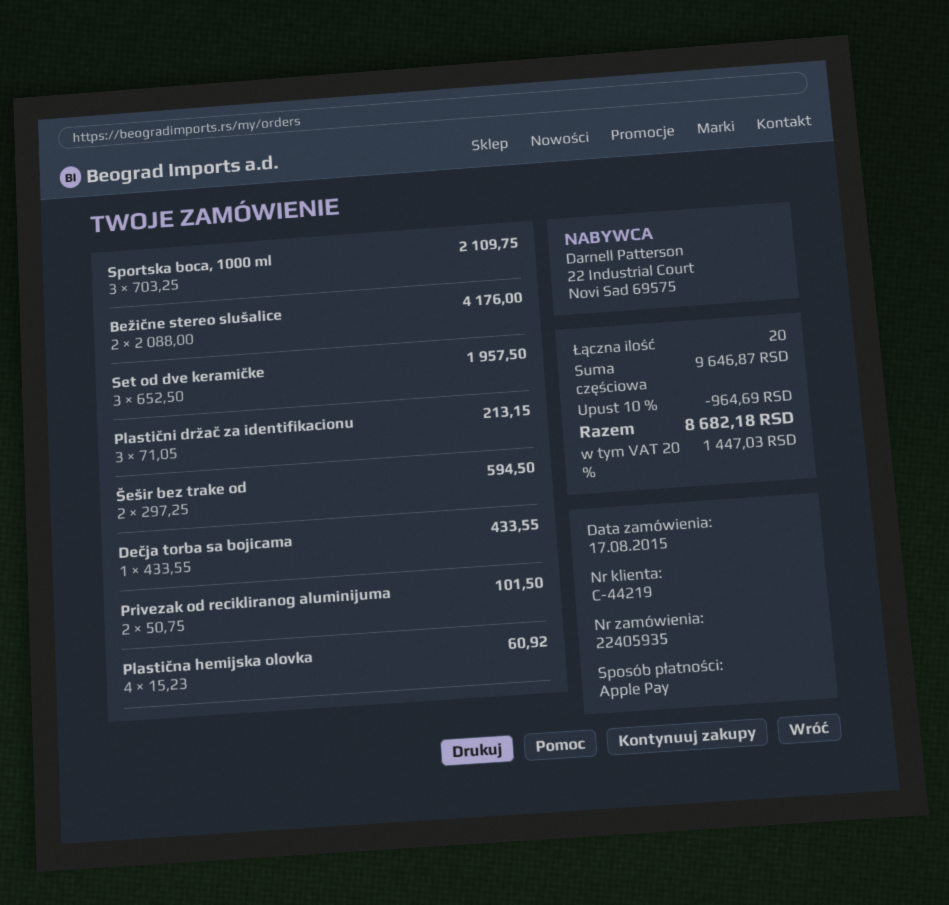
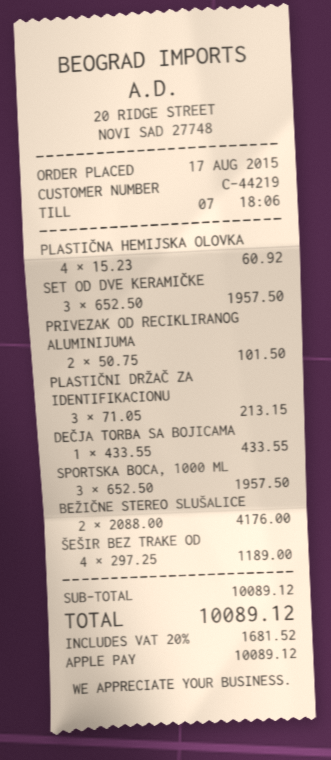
Sportska boca, 1000 ml: 3 x 703.25 = 2109.75 -> 3 x 652.50 = 1957.50
Šešir bez trake od: 2 x 297.25 = 594.50 -> 4 x 297.25 = 1189.00
subtotal: 9646.87 -> 10089.12
discount: 10% = 964.69 -> none
tax: 20% = 1447.03 -> 20% = 1681.52
total: 8682.18 -> 10089.12

